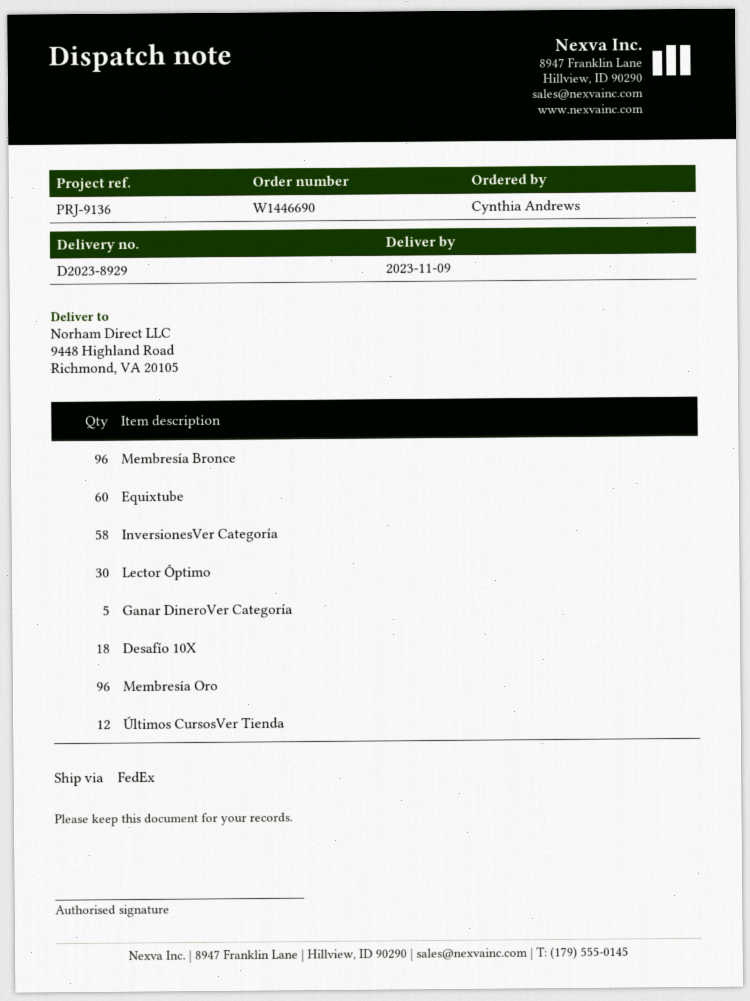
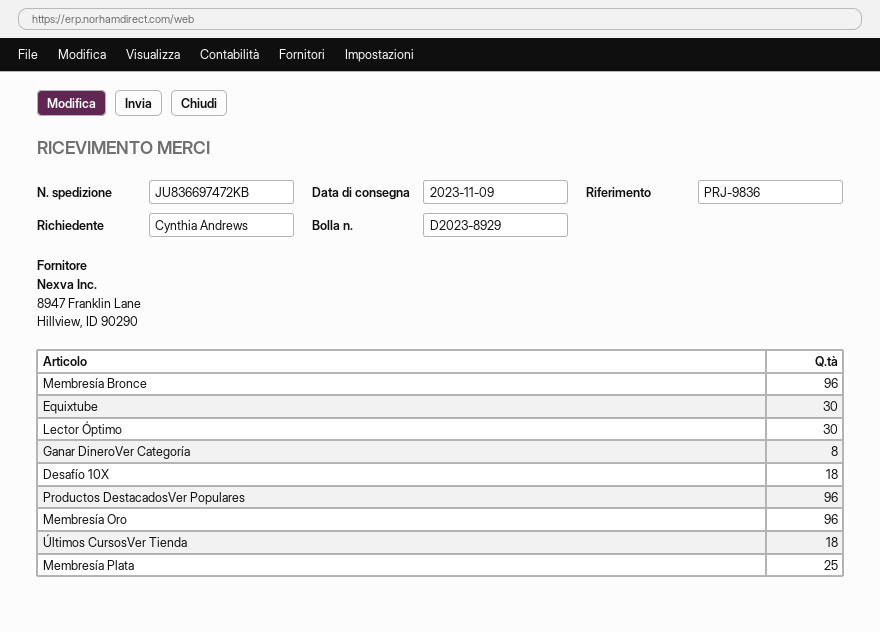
reference: PRJ-9136 -> PRJ-9836
Equixtube: 60 -> 30
InversionesVer Categoría: 58 -> none
Ganar DineroVer Categoría: 5 -> 8
Últimos CursosVer Tienda: 12 -> 18
Productos DestacadosVer Populares: none -> 96
Membresía Plata: none -> 25

